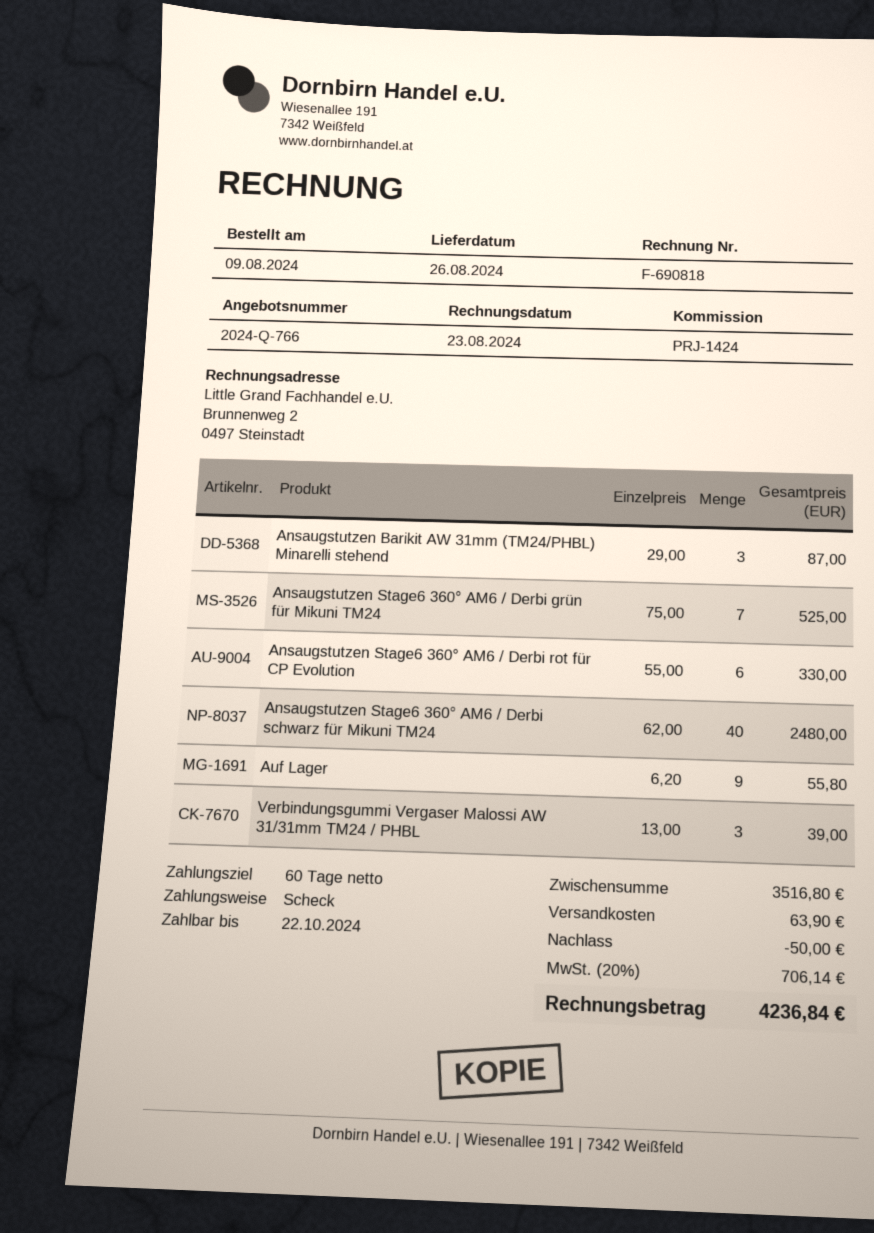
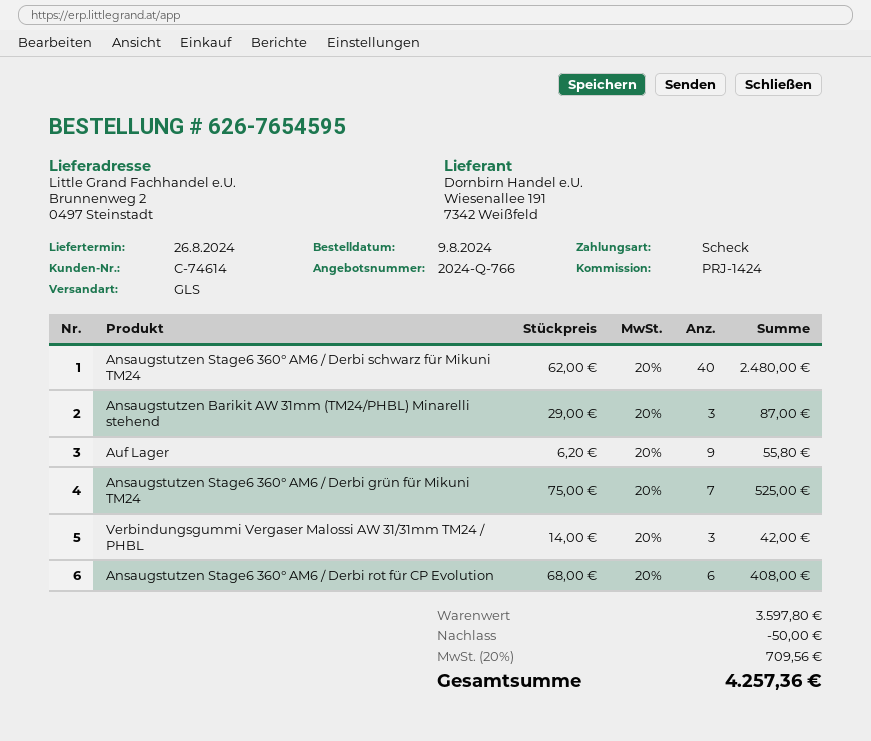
Ansaugstutzen Stage6 360° AM6 / Derbi rot für CP Evolution: 6 x 55.00 = 330.00 -> 6 x 68.00 = 408.00
Verbindungsgummi Vergaser Malossi AW 31/31mm TM24 / PHBL: 3 x 13.00 = 39.00 -> 3 x 14.00 = 42.00
subtotal: 3516.80 -> 3597.80
shipping: 63.90 -> none
tax: 20% = 706.14 -> 20% = 709.56
total: 4236.84 -> 4257.36

